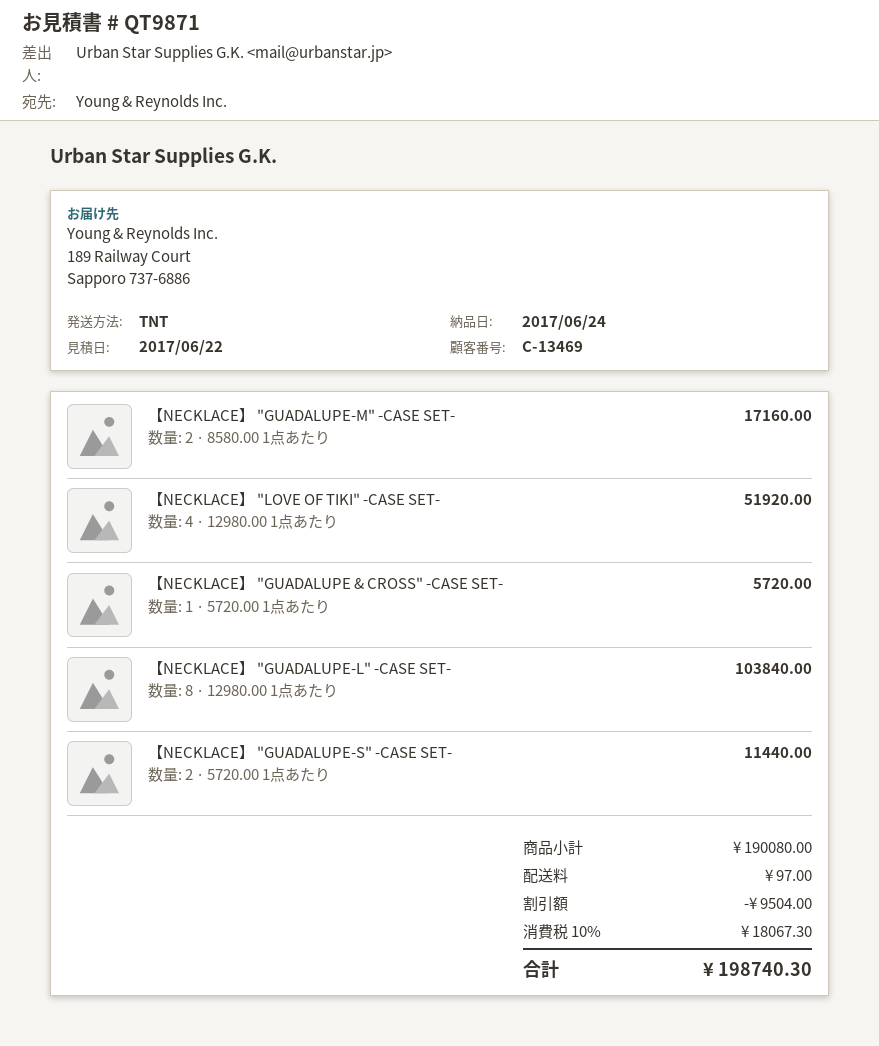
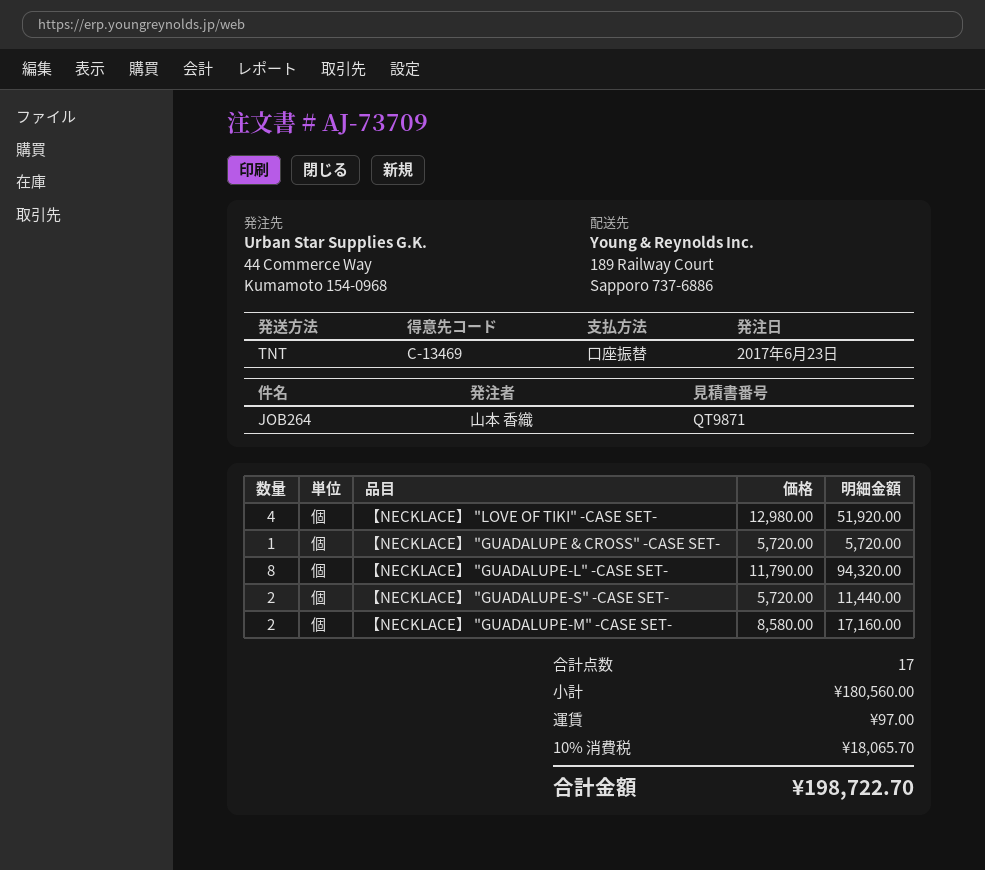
【NECKLACE】 "GUADALUPE-L" -CASE SET-: 8 x 12980.00 = 103840.00 -> 8 x 11790.00 = 94320.00
subtotal: 190080.00 -> 180560.00
discount: 9504.00 -> none
tax: 10% = 18067.30 -> 10% = 18065.70
total: 198740.30 -> 198722.70

